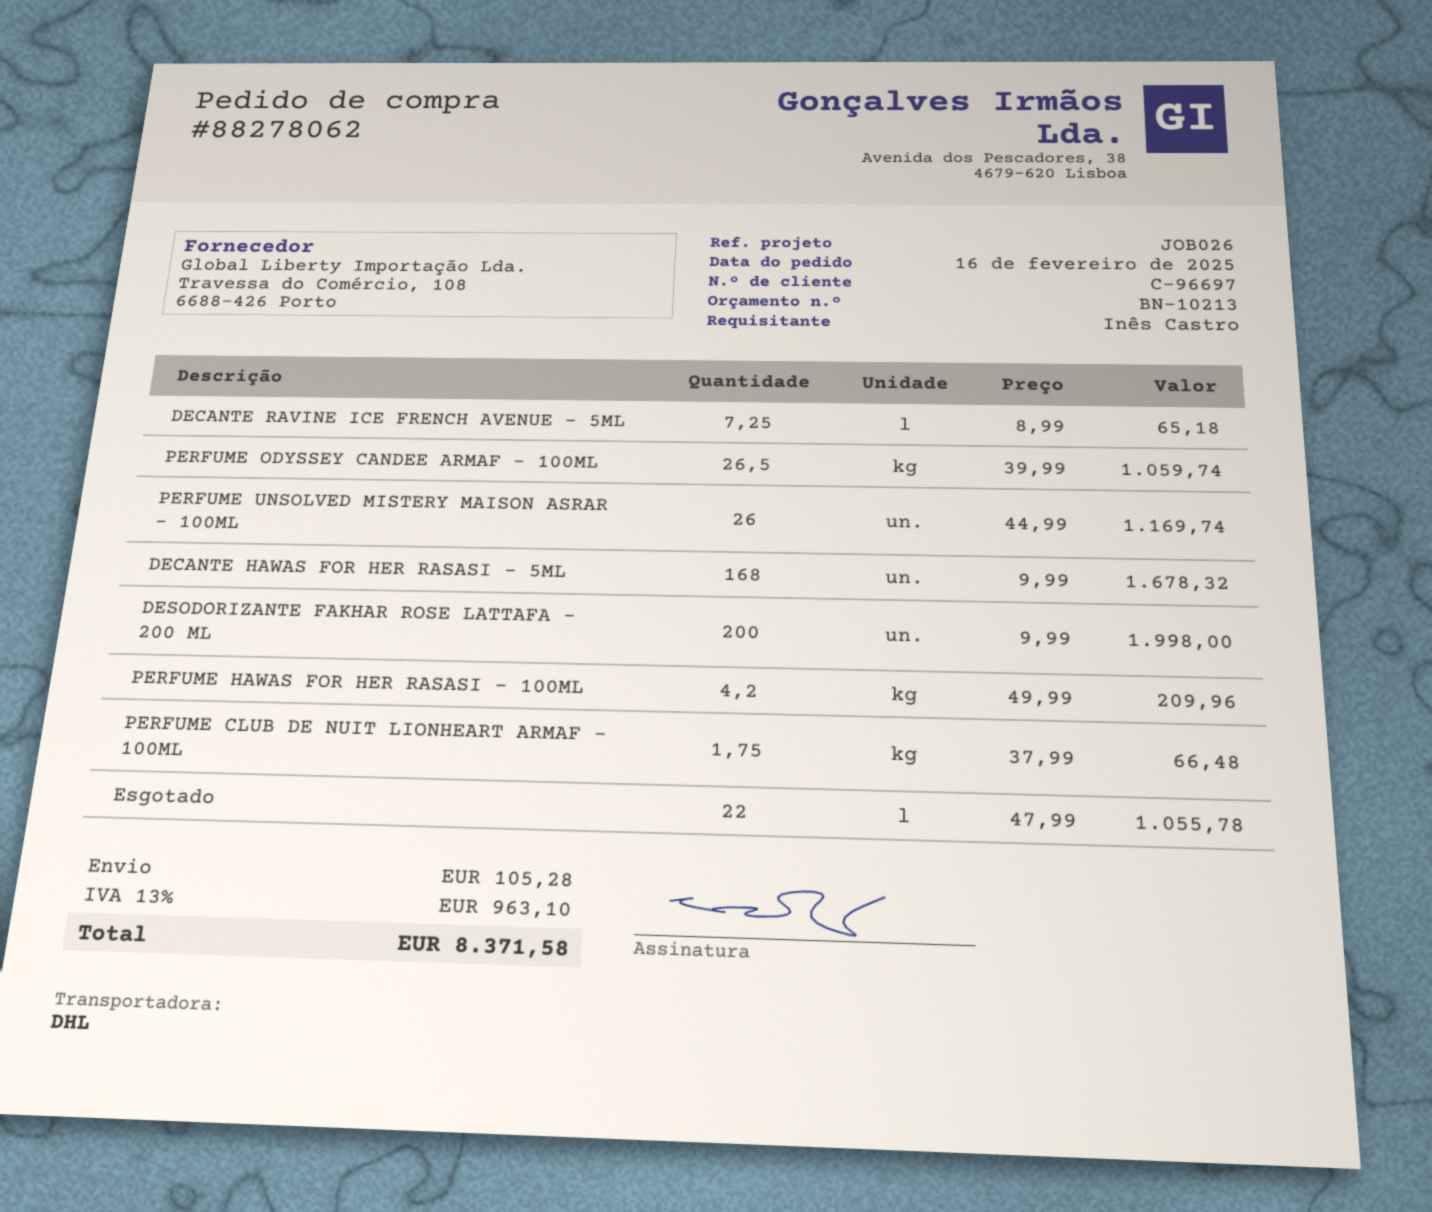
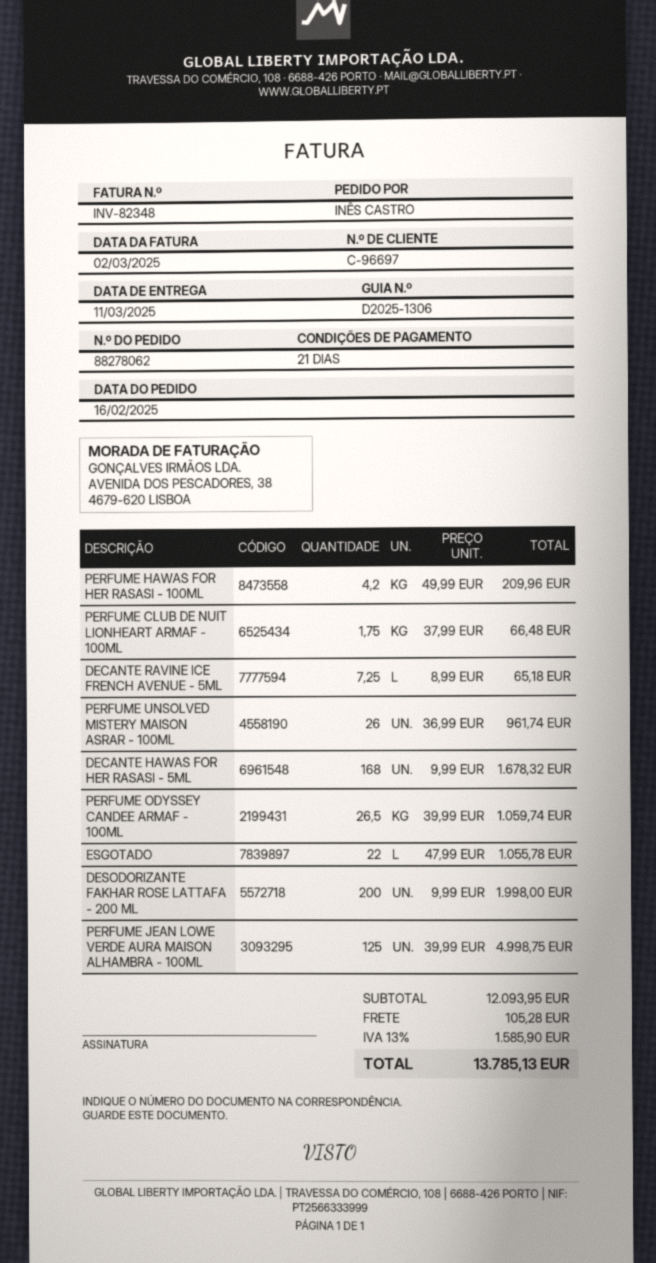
PERFUME UNSOLVED MISTERY MAISON ASRAR - 100ML: 26 x 44.99 = 1169.74 -> 26 x 36.99 = 961.74
PERFUME JEAN LOWE VERDE AURA MAISON ALHAMBRA - 100ML: none -> 125 x 39.99 = 4998.75
tax: 13% = 963.10 -> 13% = 1585.90
total: 8371.58 -> 13785.13

